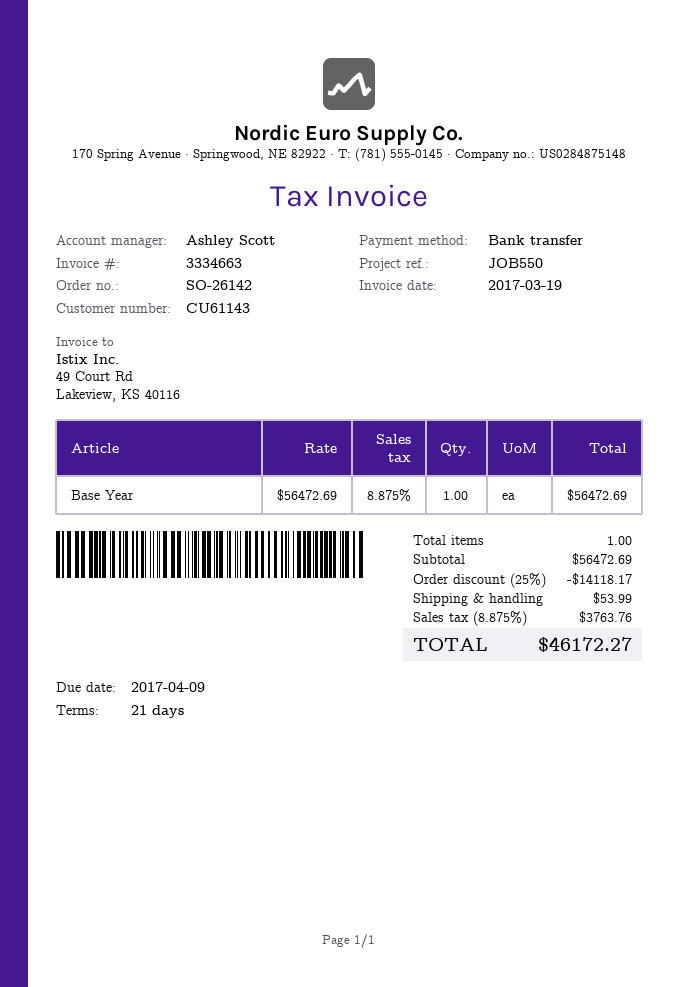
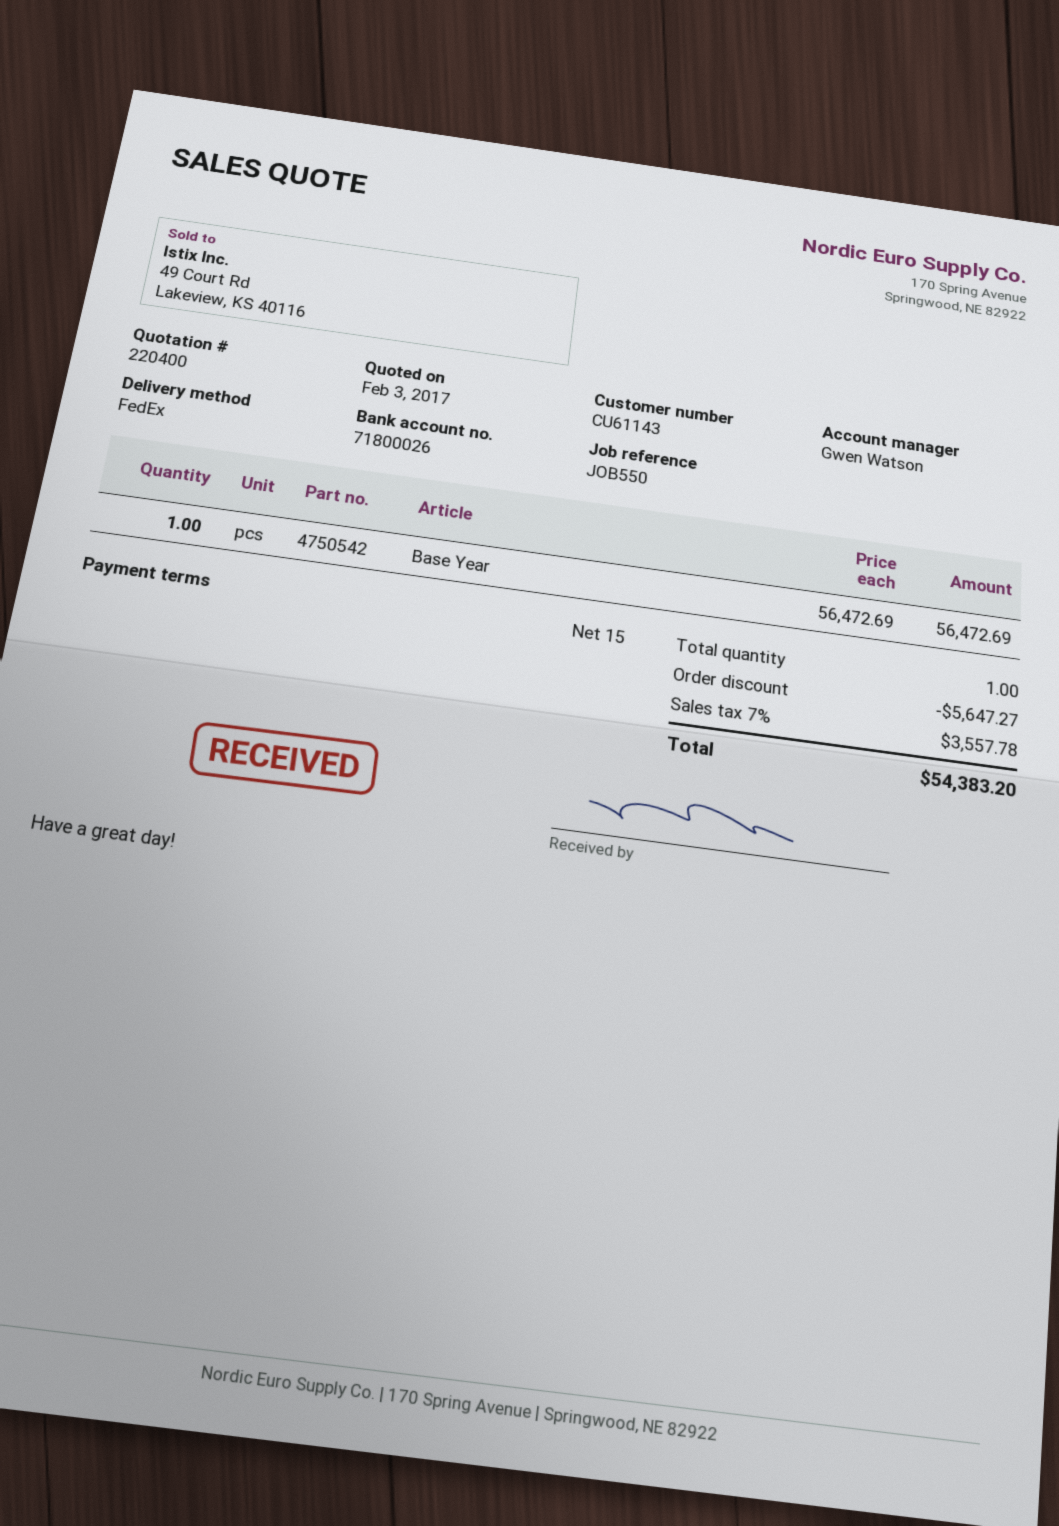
payment terms: 21 days -> 15 days
sales rep: Ashley Scott -> Gwen Watson
discount: 14118.17 -> 5647.27
shipping: 53.99 -> none
tax: 8.875% = 3763.76 -> 7% = 3557.78
total: 46172.27 -> 54383.20

